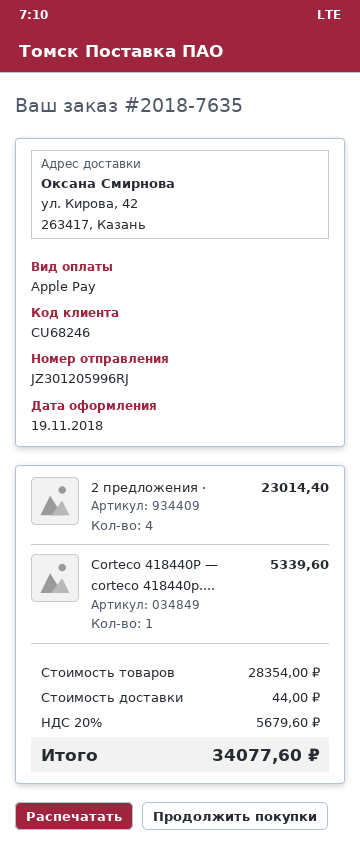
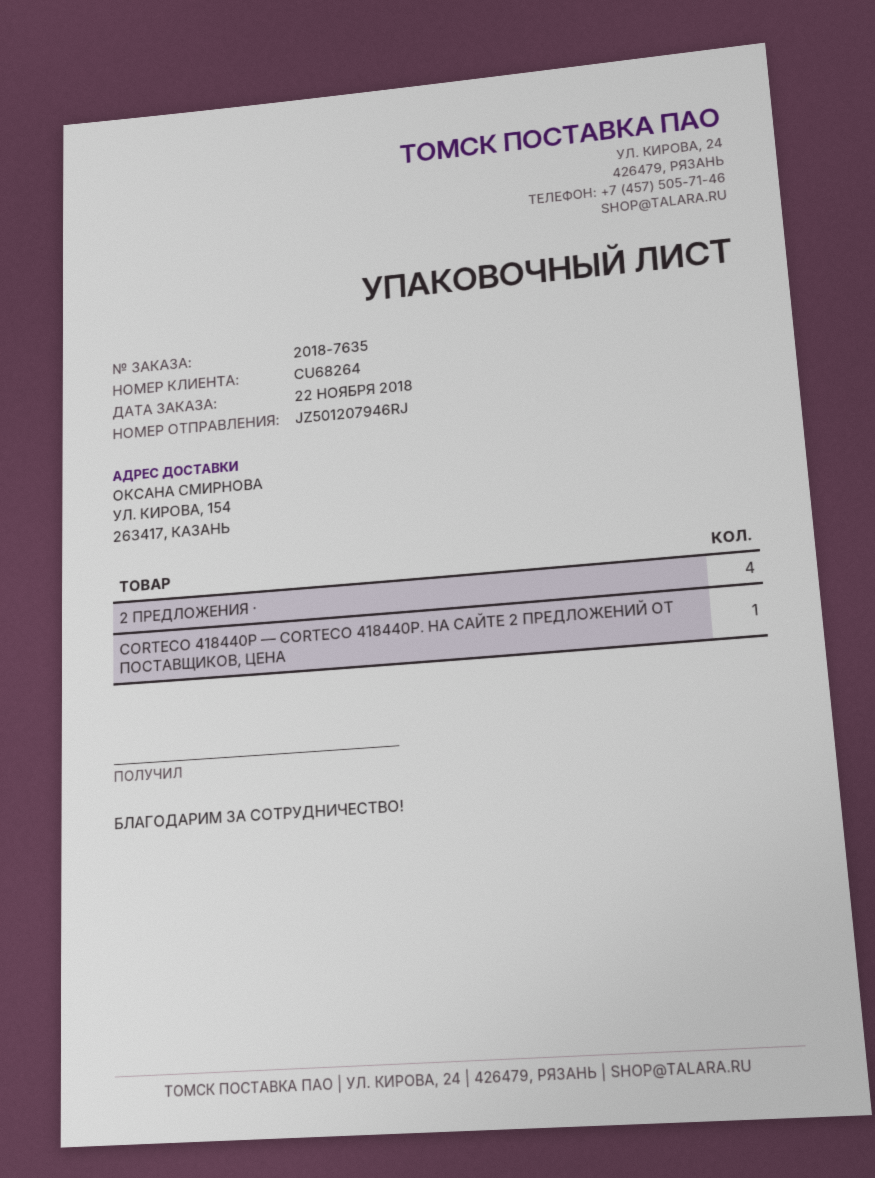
order date: 2018-11-19 -> 2018-11-22
customer number: CU68246 -> CU68264
tracking number: JZ301205996RJ -> JZ501207946RJ
ship to: ул. Кирова, 42, 263417, Казань -> УЛ. КИРОВА, 154, 263417, КАЗАНЬ

